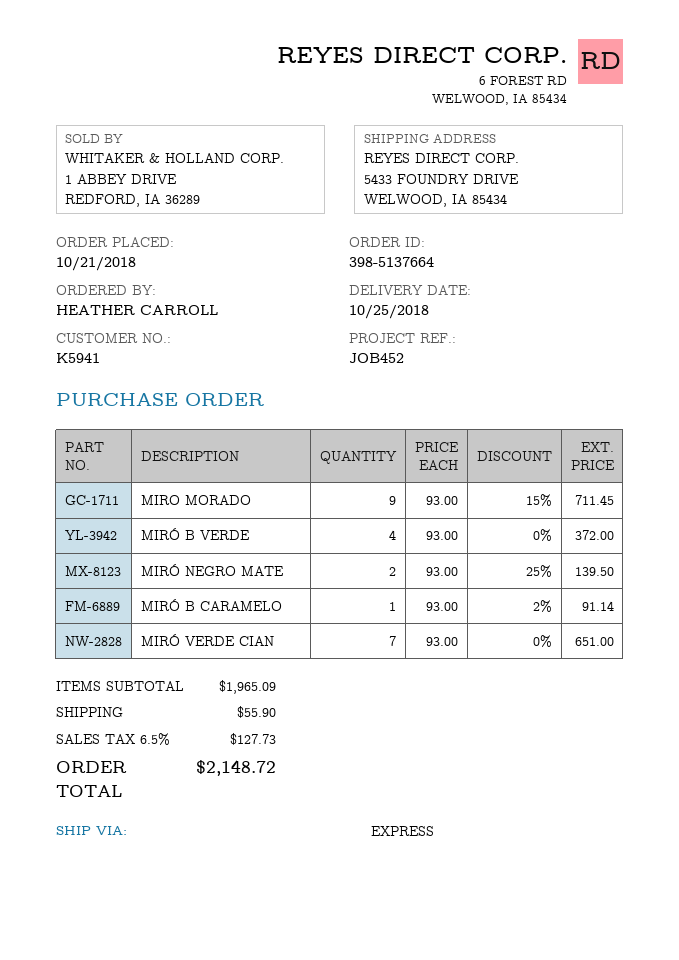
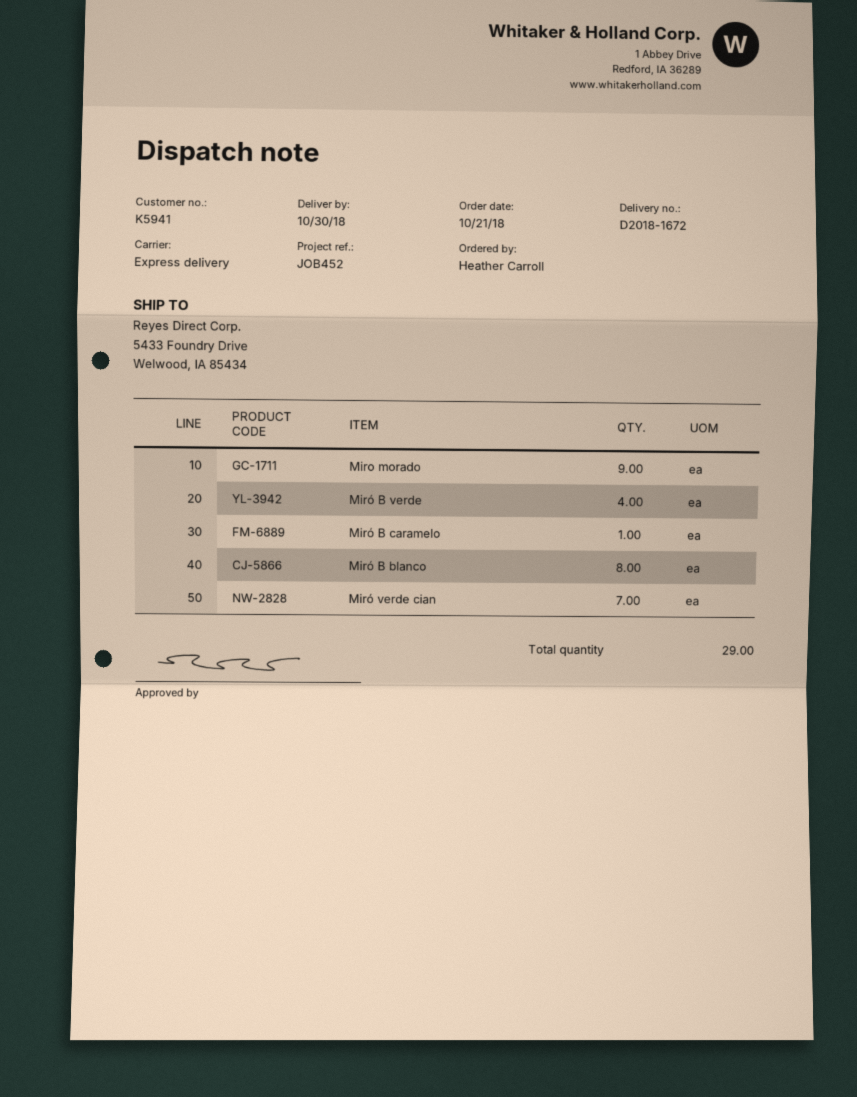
delivery date: 2018-10-25 -> 2018-10-30
MIRÓ NEGRO MATE: 2 -> none
Miró B blanco: none -> 8

